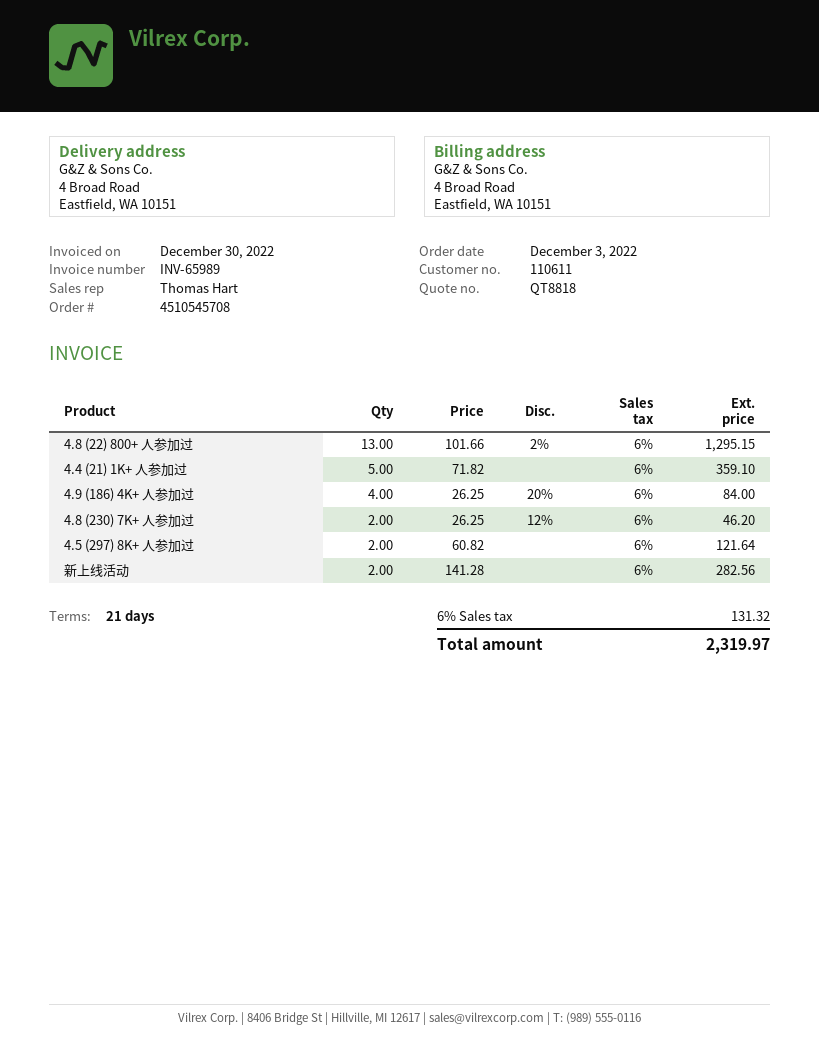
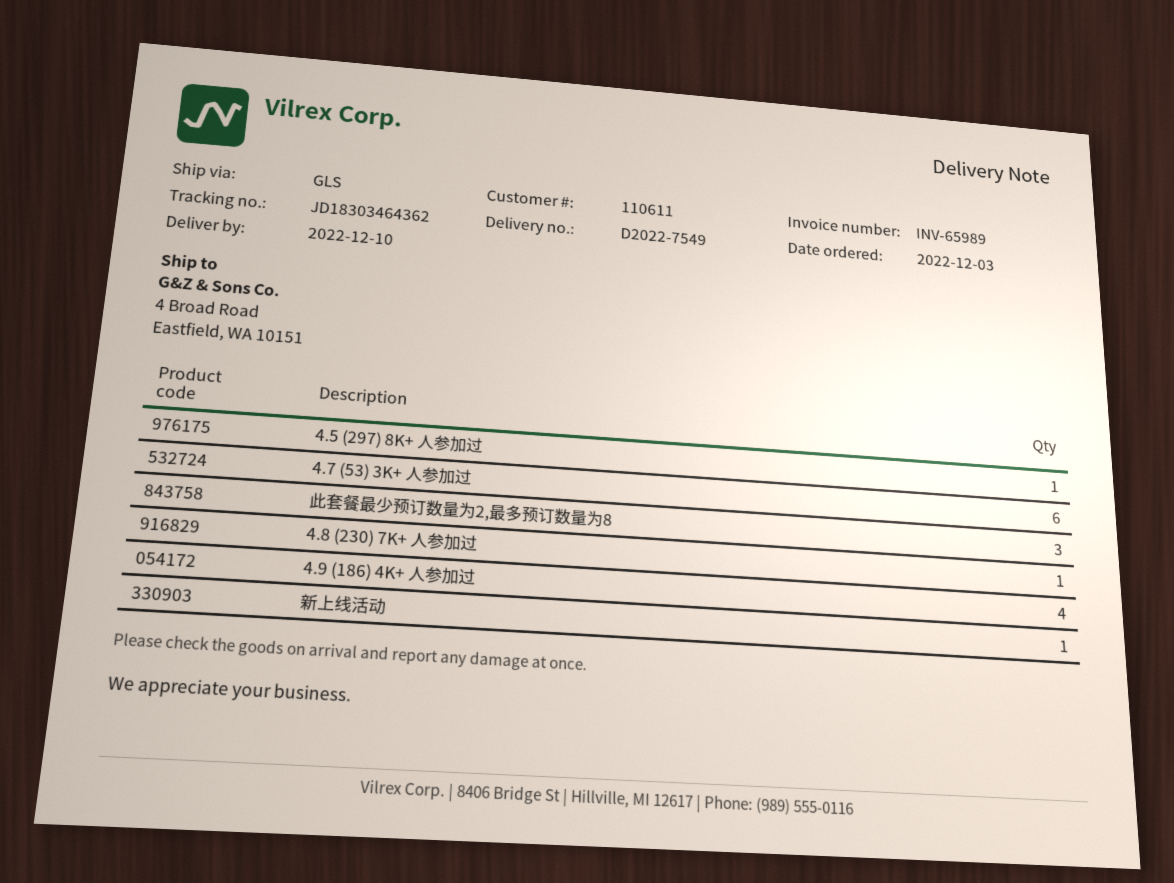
4.8 (22) 800+ 人参加过: 13 -> none
4.4 (21) 1K+ 人参加过: 5 -> none
4.8 (230) 7K+ 人参加过: 2 -> 1
4.5 (297) 8K+ 人参加过: 2 -> 1
新上线活动: 2 -> 1
4.7 (53) 3K+ 人参加过: none -> 6
此套餐最少预订数量为2,最多预订数量为8: none -> 3

